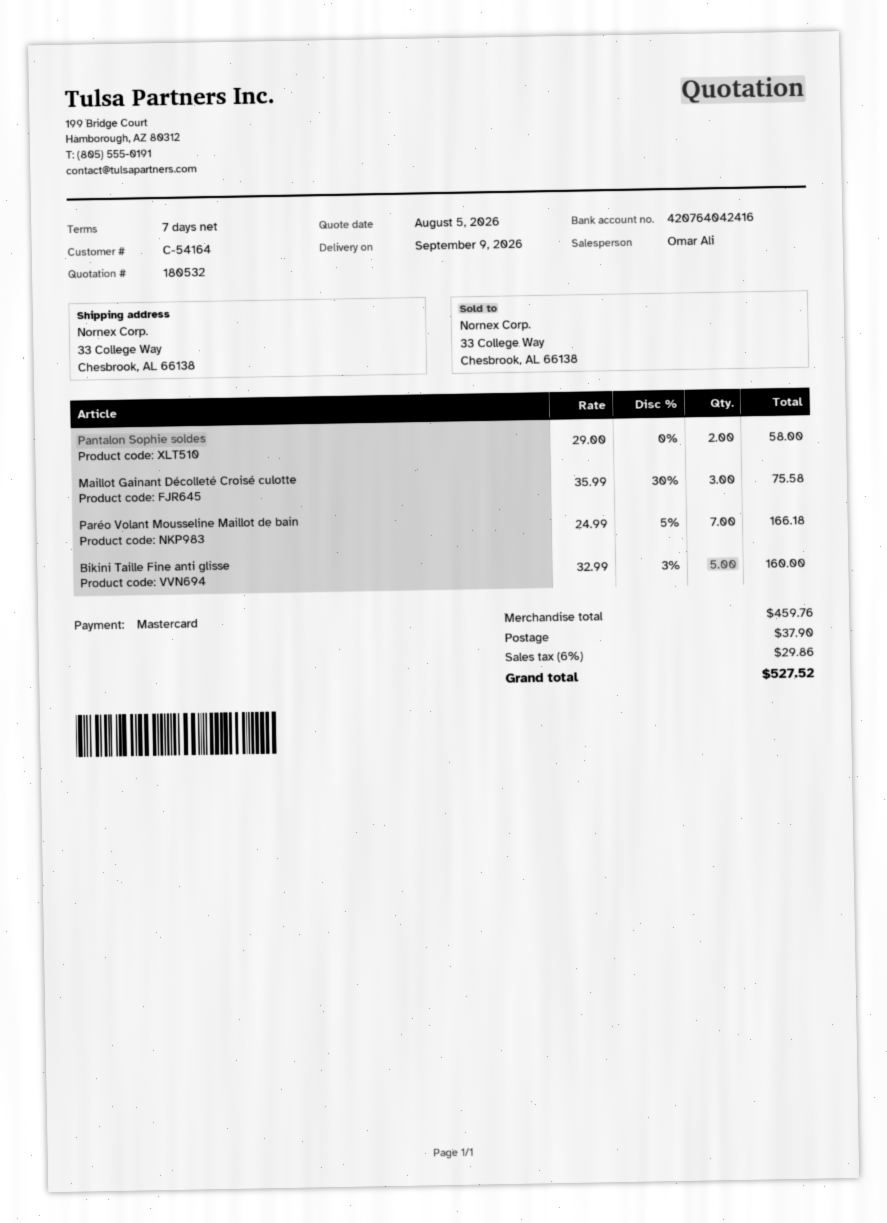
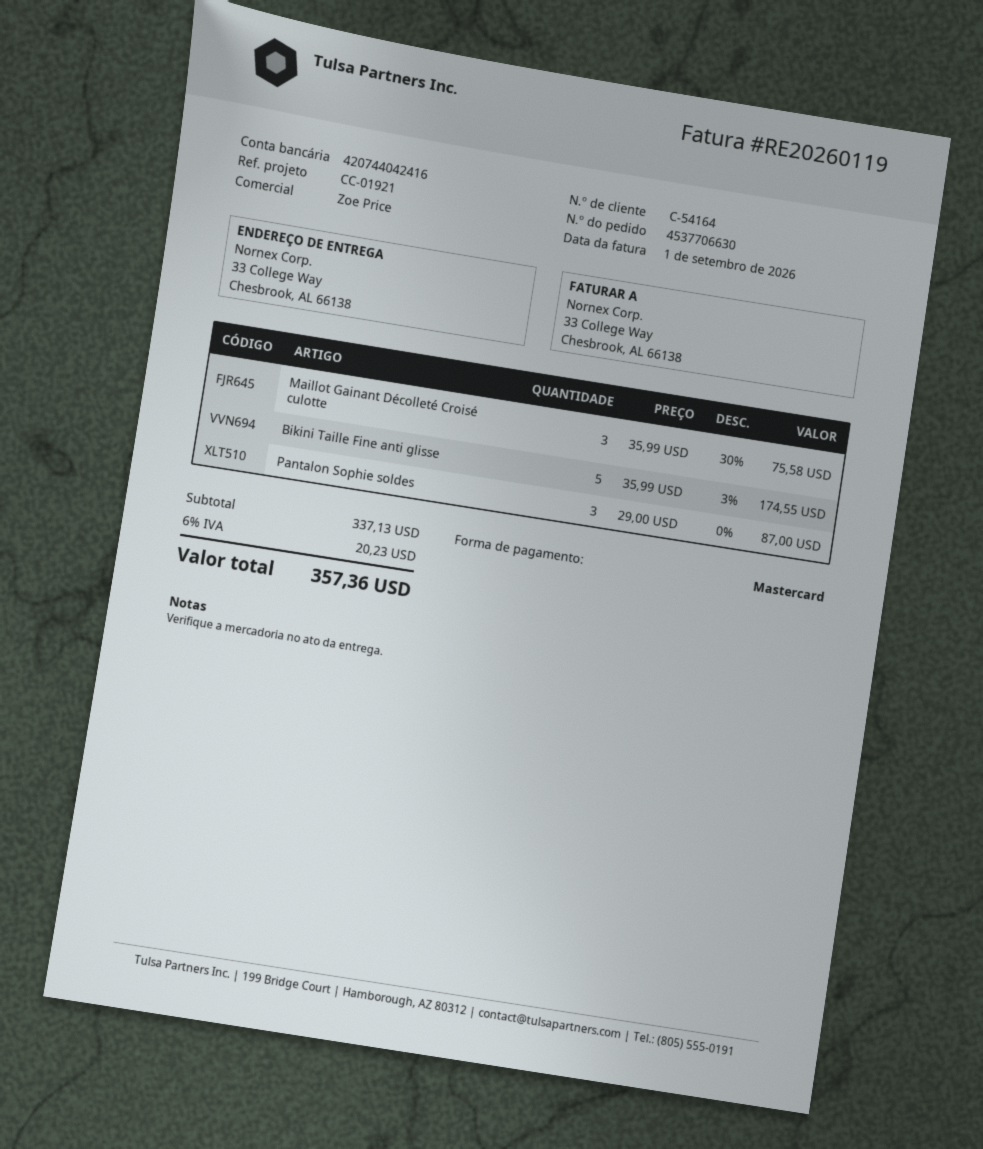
sales rep: Omar Ali -> Zoe Price
bank account: 420764042416 -> 420744042416
Pantalon Sophie soldes: 2 x 29.00 = 58.00 -> 3 x 29.00 = 87.00
Paréo Volant Mousseline Maillot de bain: 7 x 24.99 - 5% = 166.18 -> none
Bikini Taille Fine anti glisse: 5 x 32.99 - 3% = 160.00 -> 5 x 35.99 - 3% = 174.55
subtotal: 459.76 -> 337.13
shipping: 37.90 -> none
tax: 6% = 29.86 -> 6% = 20.23
total: 527.52 -> 357.36

